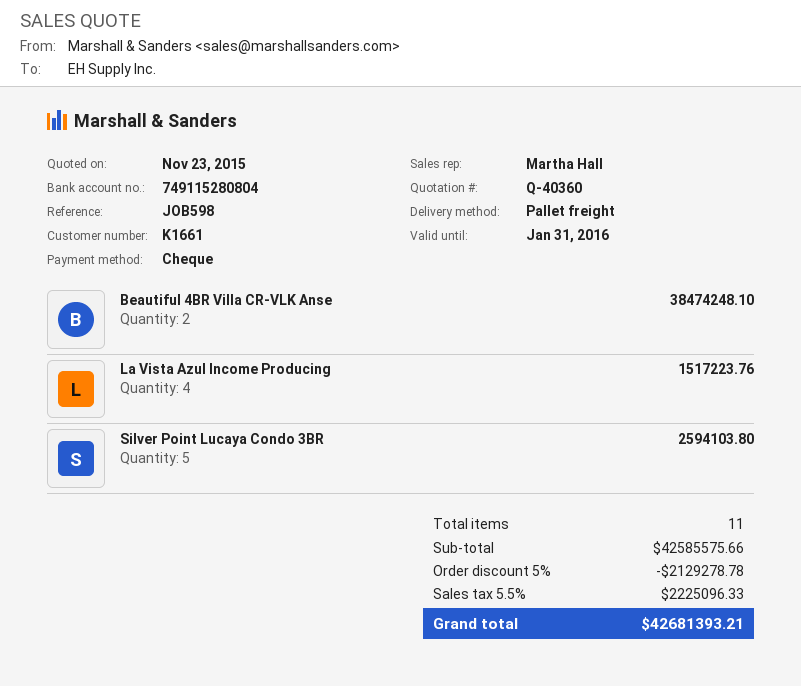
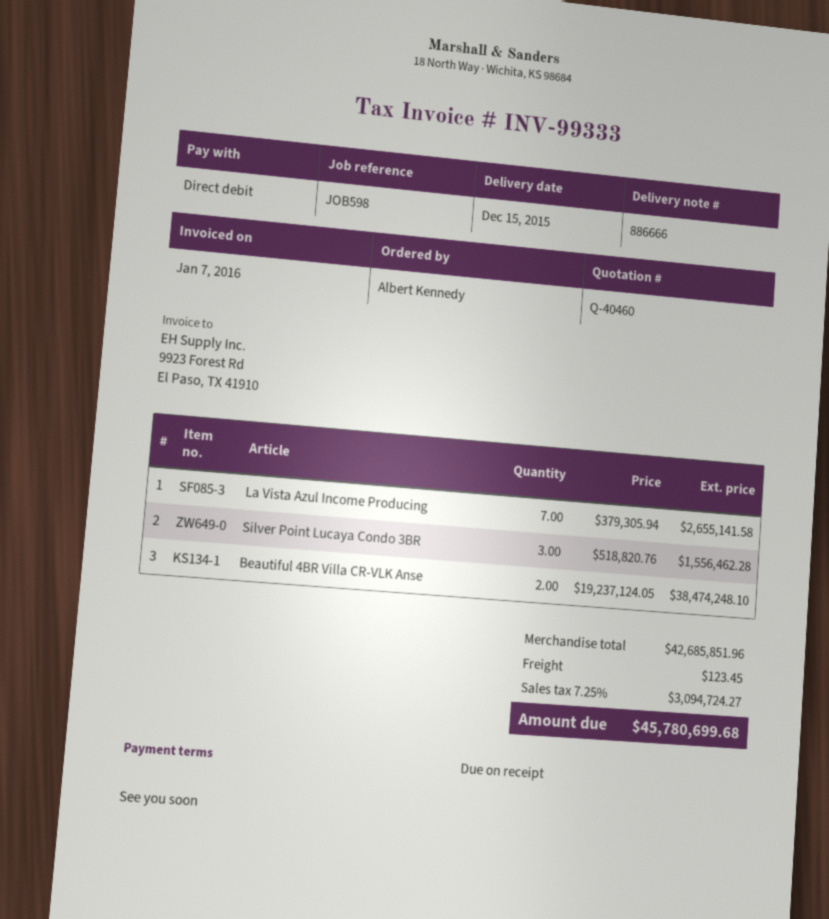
quote number: Q-40360 -> Q-40460
payment method: cheque -> direct debit
La Vista Azul Income Producing: 4 for 1517223.76 -> 7 for 2655141.58
Silver Point Lucaya Condo 3BR: 5 for 2594103.80 -> 3 for 1556462.28
subtotal: 42585575.66 -> 42685851.96
discount: 5% = 2129278.78 -> none
shipping: none -> 123.45
tax: 5.5% = 2225096.33 -> 7.25% = 3094724.27
total: 42681393.21 -> 45780699.68

